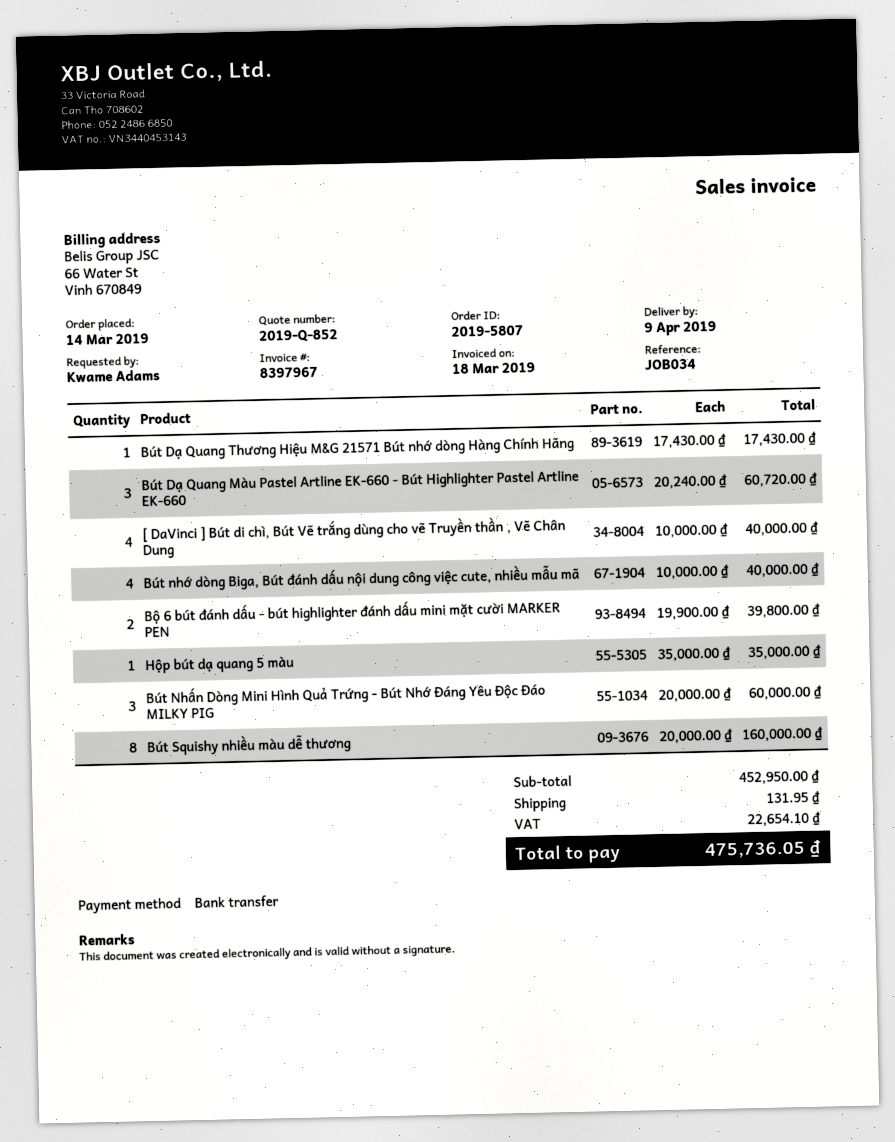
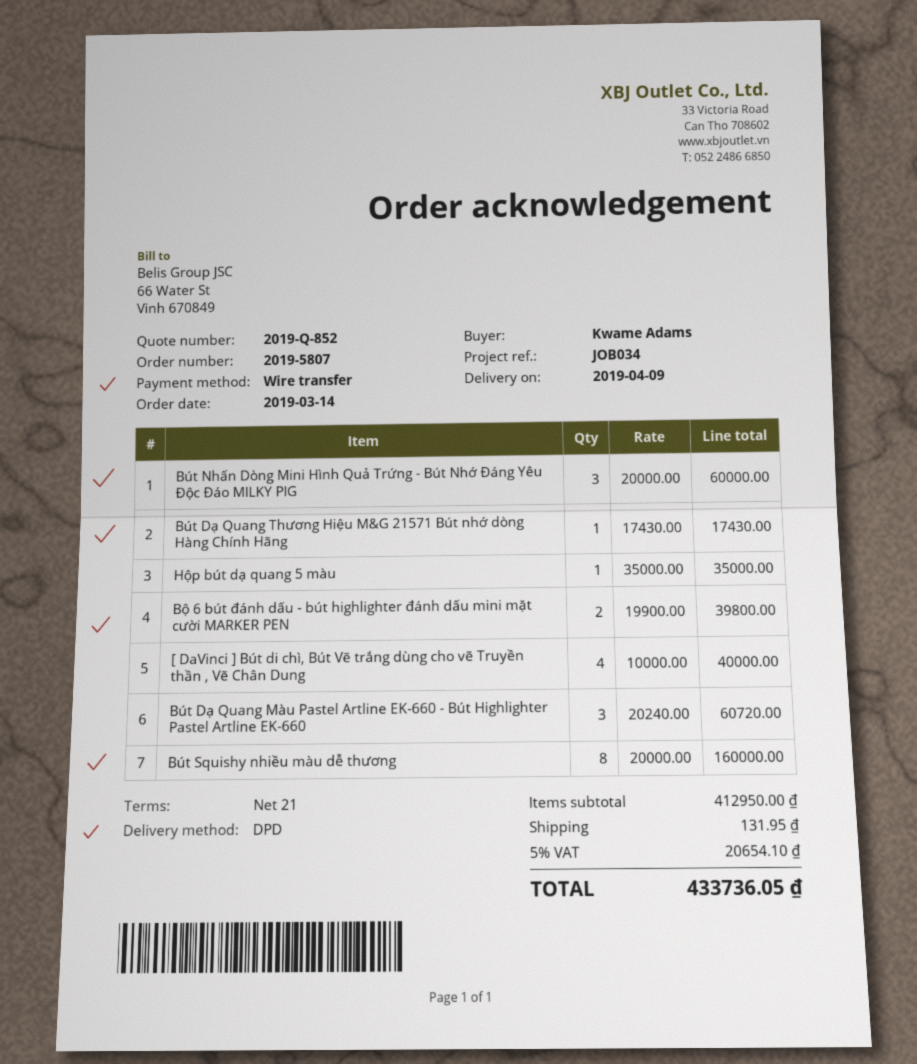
Bút nhớ dòng Biga, Bút đánh dấu nội dung công việc cute, nhiều mẫu mã: 4 x 10000.00 = 40000.00 -> none
subtotal: 452950.00 -> 412950.00
tax: 22654.10 -> 20654.10
total: 475736.05 -> 433736.05

